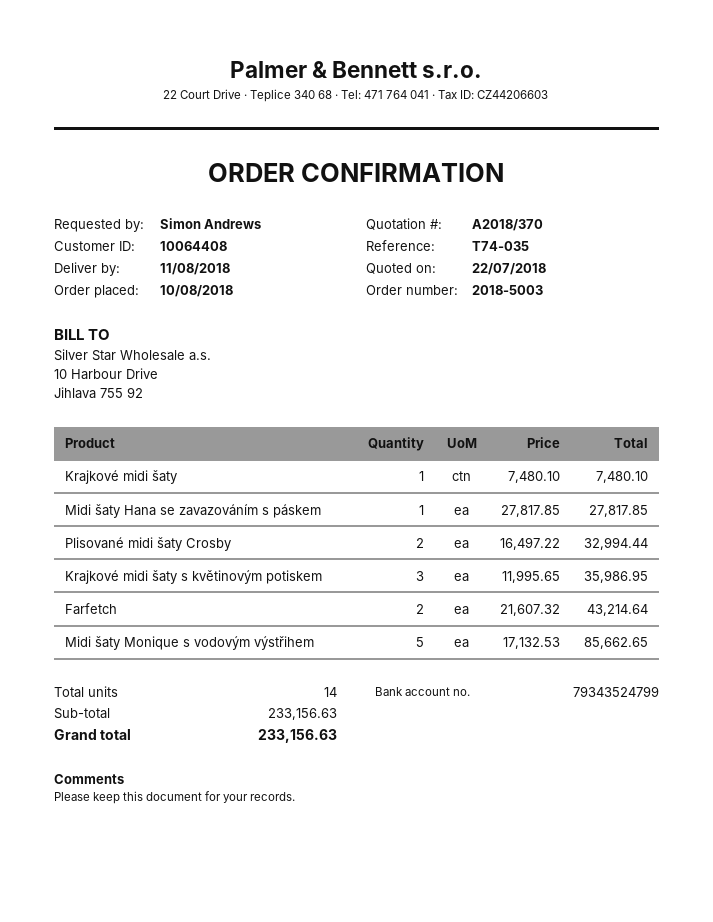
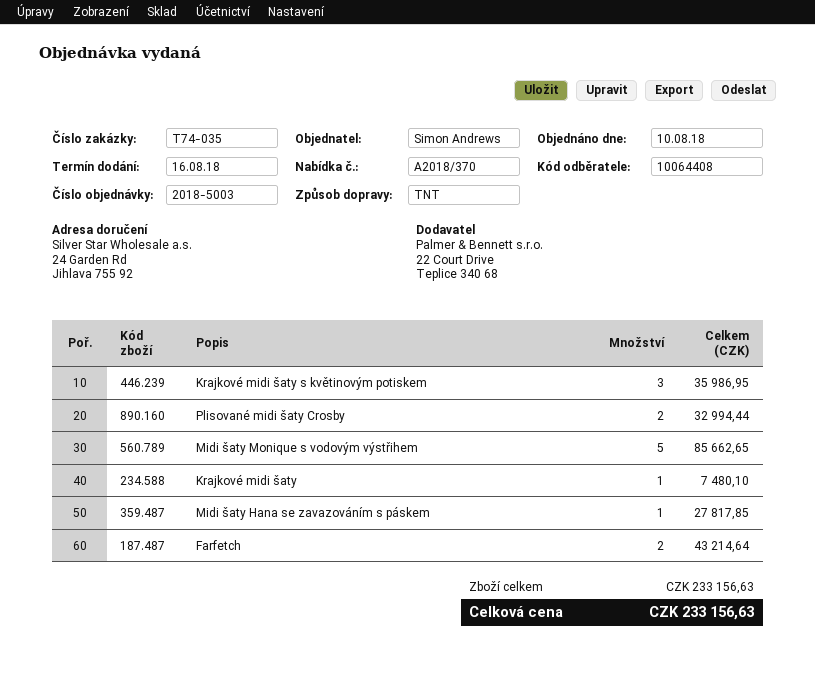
delivery date: 2018-08-11 -> 2018-08-16

